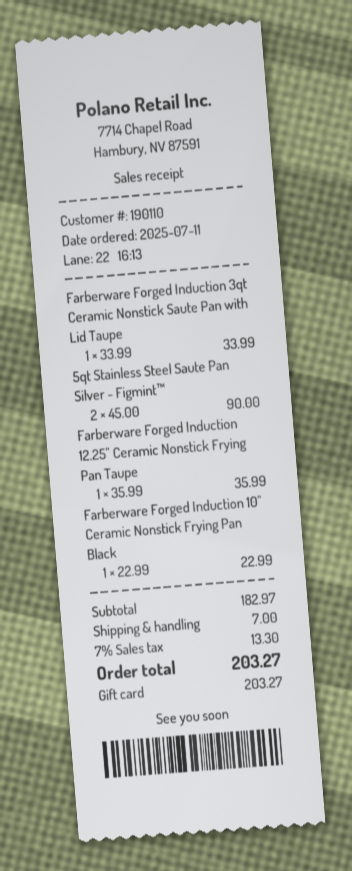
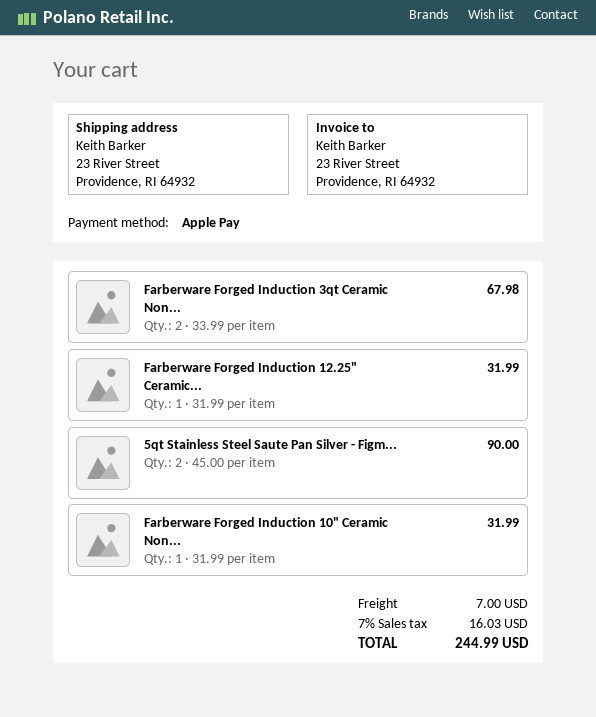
payment method: gift card -> Apple Pay
Farberware Forged Induction 3qt Ceramic Nonstick Saute Pan with Lid Taupe: 1 x 33.99 = 33.99 -> 2 x 33.99 = 67.98
Farberware Forged Induction 12.25" Ceramic Nonstick Frying Pan Taupe: 1 x 35.99 = 35.99 -> 1 x 31.99 = 31.99
Farberware Forged Induction 10" Ceramic Nonstick Frying Pan Black: 1 x 22.99 = 22.99 -> 1 x 31.99 = 31.99
tax: 7% = 13.30 -> 7% = 16.03
total: 203.27 -> 244.99

